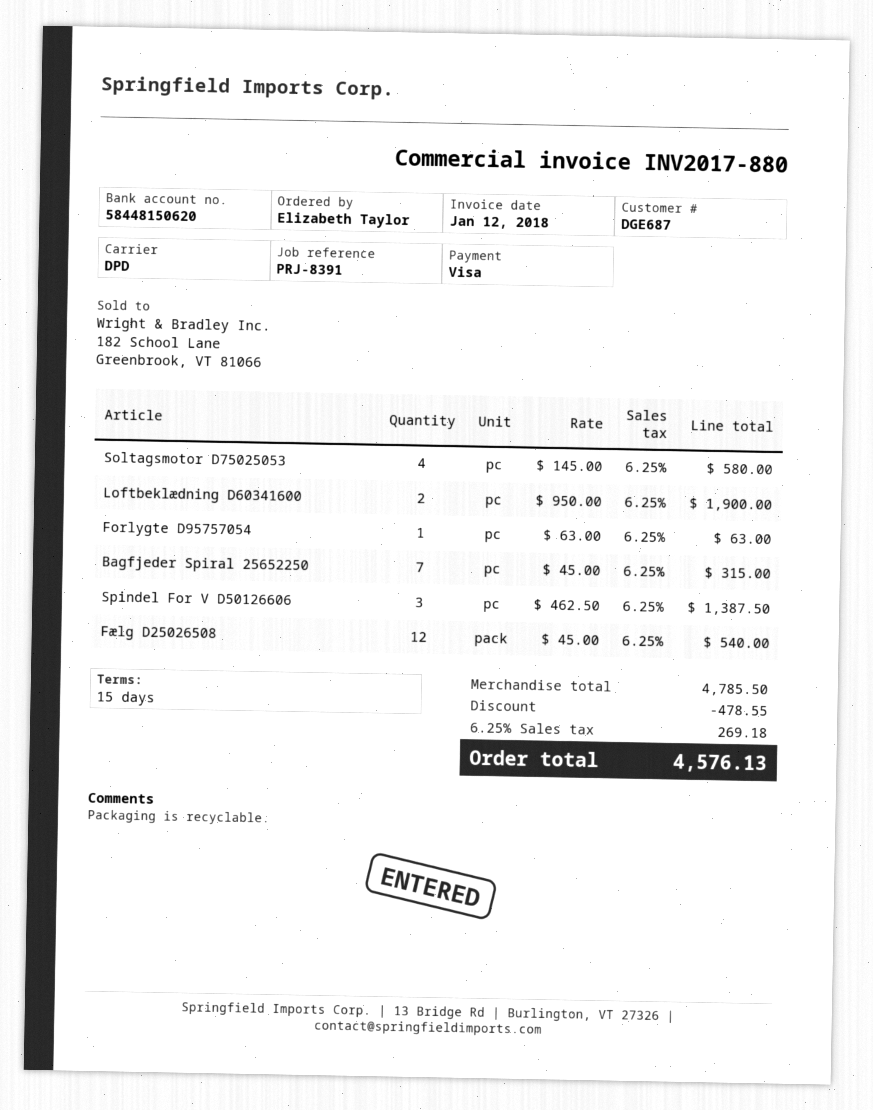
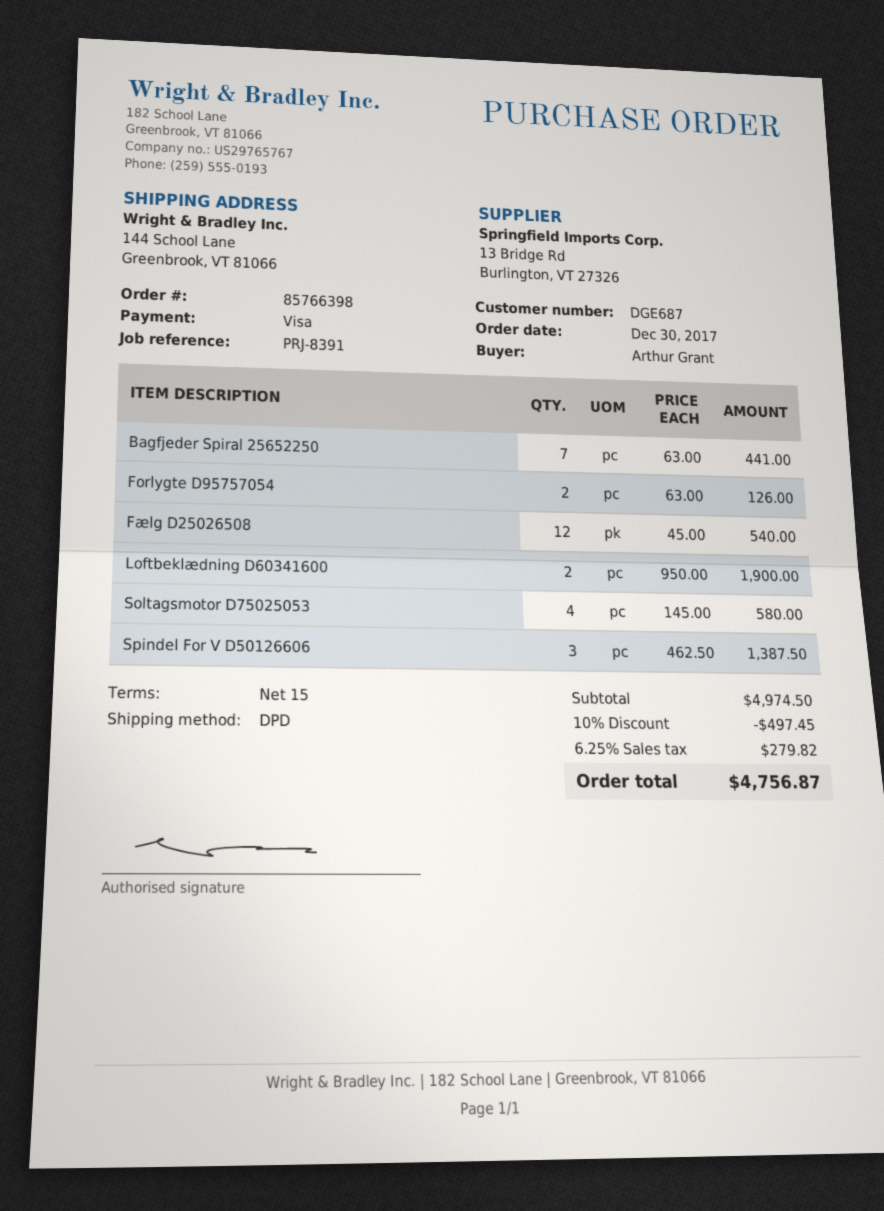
ordered by: Elizabeth Taylor -> Arthur Grant
Forlygte D95757054: 1 x 63.00 = 63.00 -> 2 x 63.00 = 126.00
Bagfjeder Spiral 25652250: 7 x 45.00 = 315.00 -> 7 x 63.00 = 441.00
subtotal: 4785.50 -> 4974.50
discount: 478.55 -> 497.45
tax: 6.25% = 269.18 -> 6.25% = 279.82
total: 4576.13 -> 4756.87

